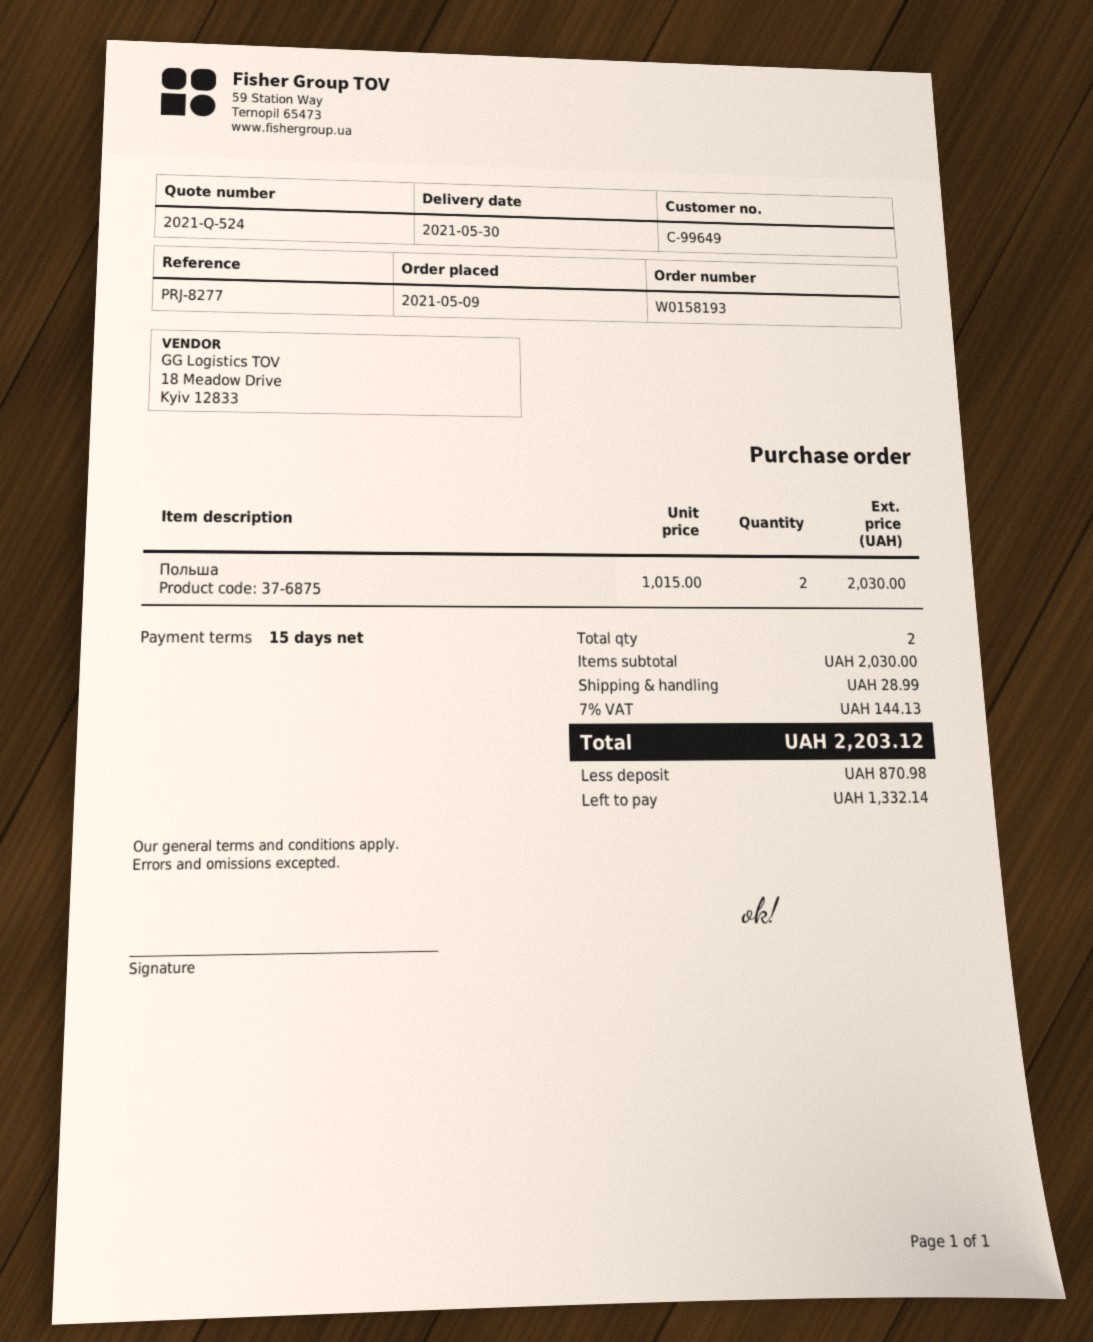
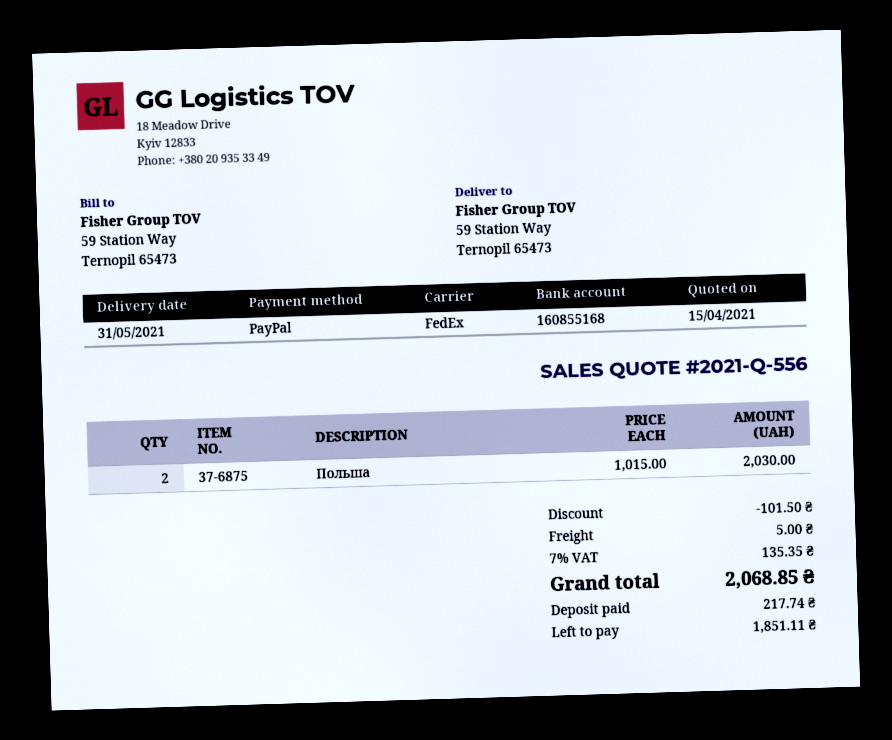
quote number: 2021-Q-524 -> 2021-Q-556
delivery date: 2021-05-30 -> 2021-05-31
discount: none -> 101.50
shipping: 28.99 -> 5.00
tax: 7% = 144.13 -> 7% = 135.35
total: 2203.12 -> 2068.85
deposit: 870.98 -> 217.74
balance: 1332.14 -> 1851.11

